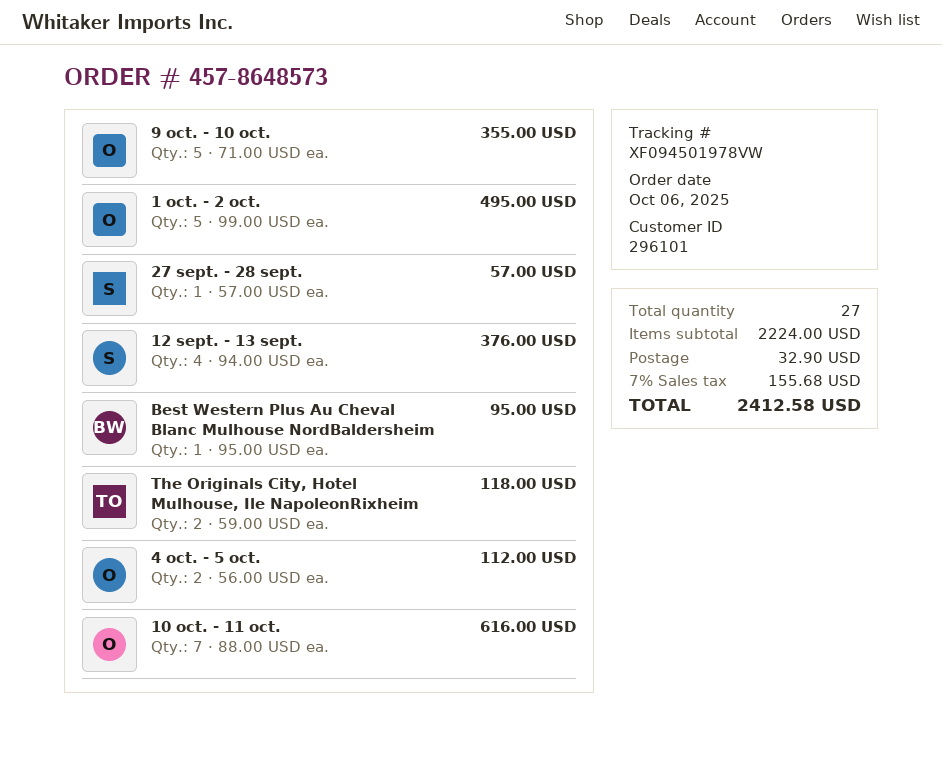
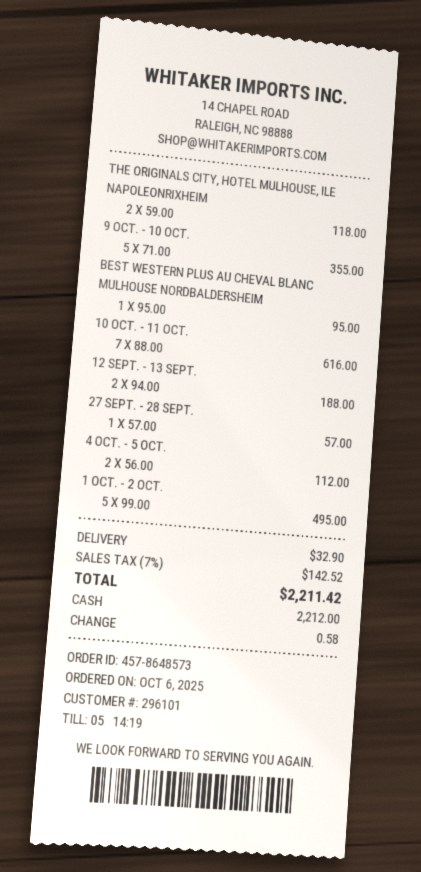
12 sept. - 13 sept.: 4 x 94.00 = 376.00 -> 2 x 94.00 = 188.00
tax: 7% = 155.68 -> 7% = 142.52
total: 2412.58 -> 2211.42

